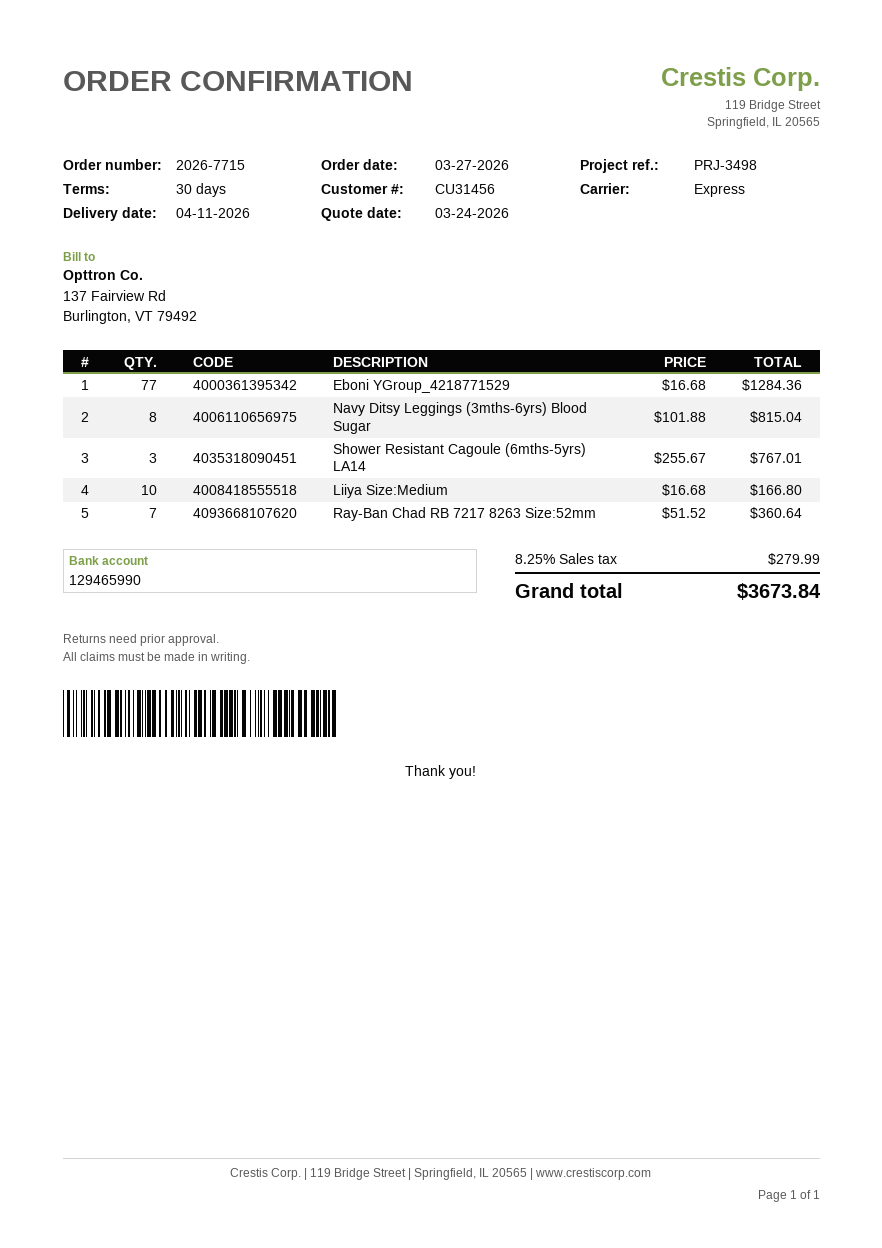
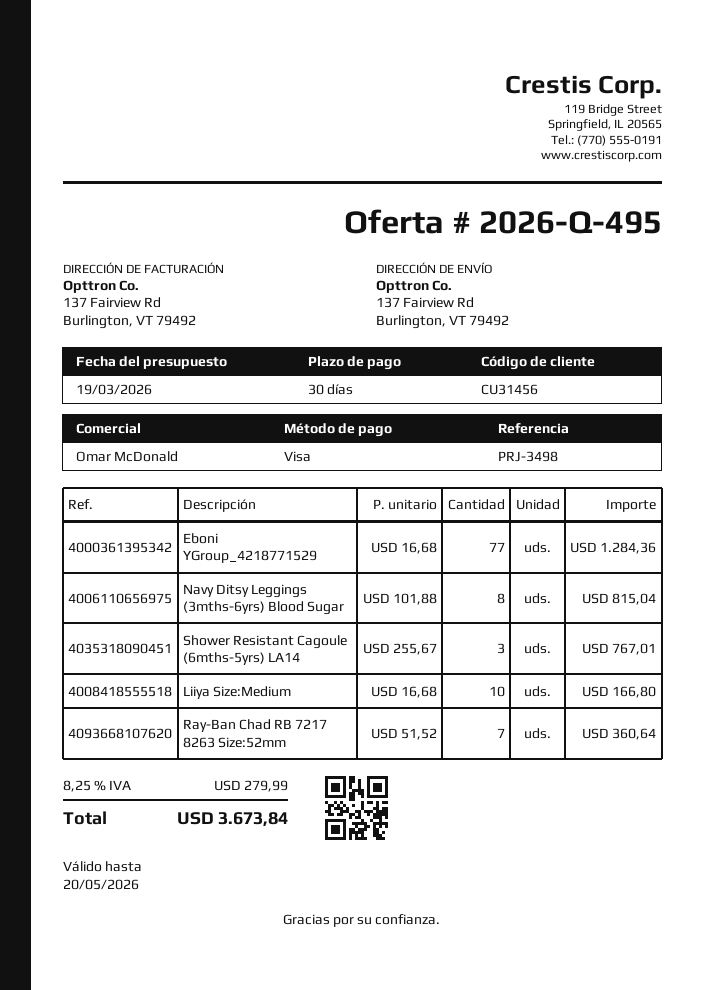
quote date: 2026-03-24 -> 2026-03-19

